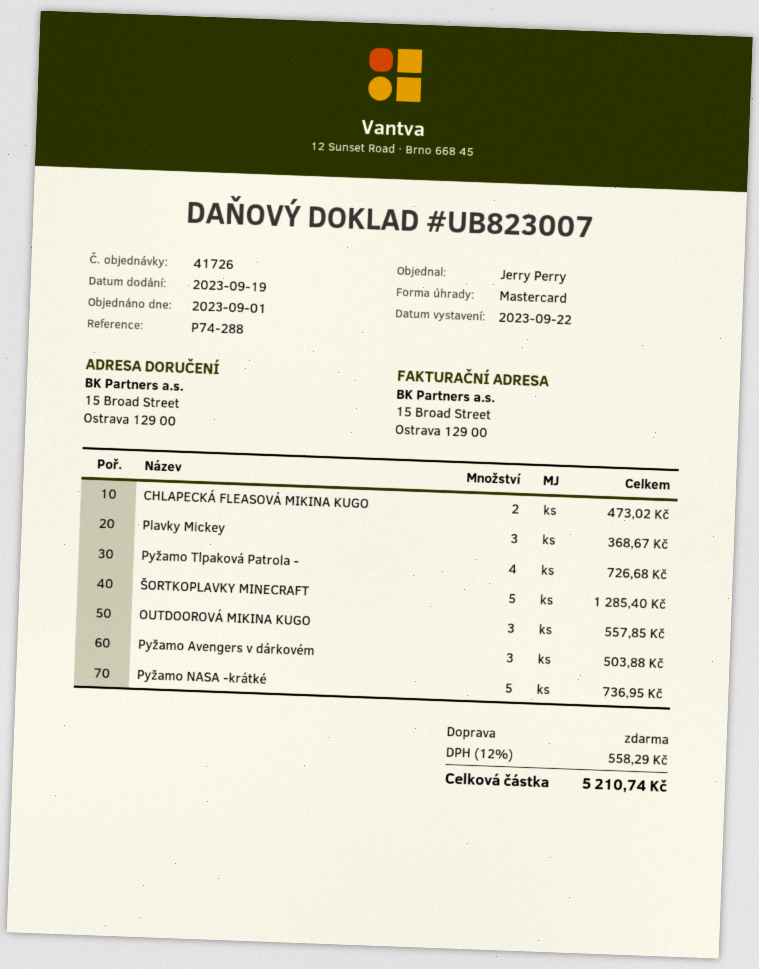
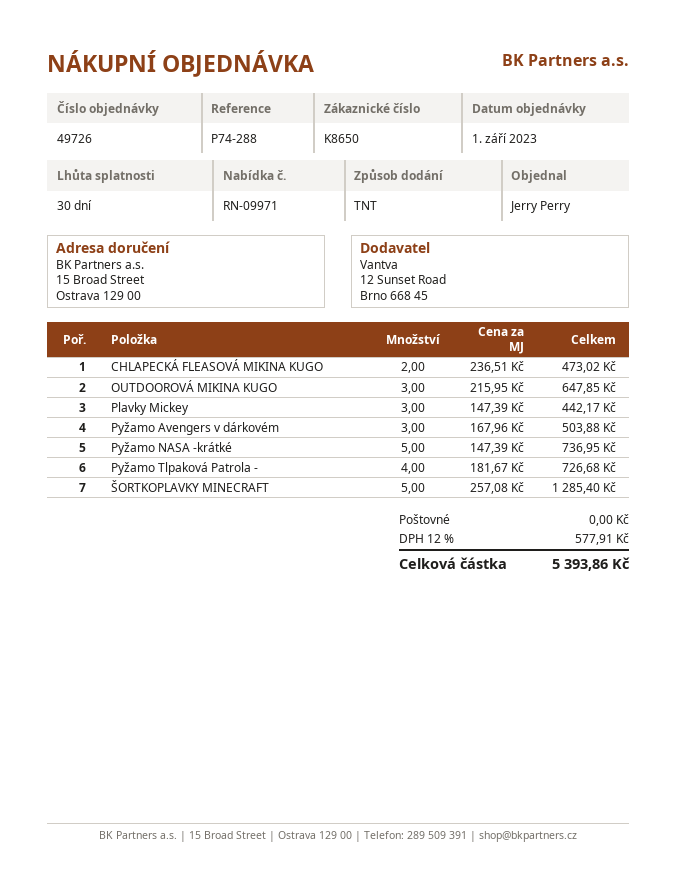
order number: 41726 -> 49726
Plavky Mickey: 3 for 368.67 -> 3 for 442.17
OUTDOOROVÁ MIKINA KUGO: 3 for 557.85 -> 3 for 647.85
tax: 12% = 558.29 -> 12% = 577.91
total: 5210.74 -> 5393.86

